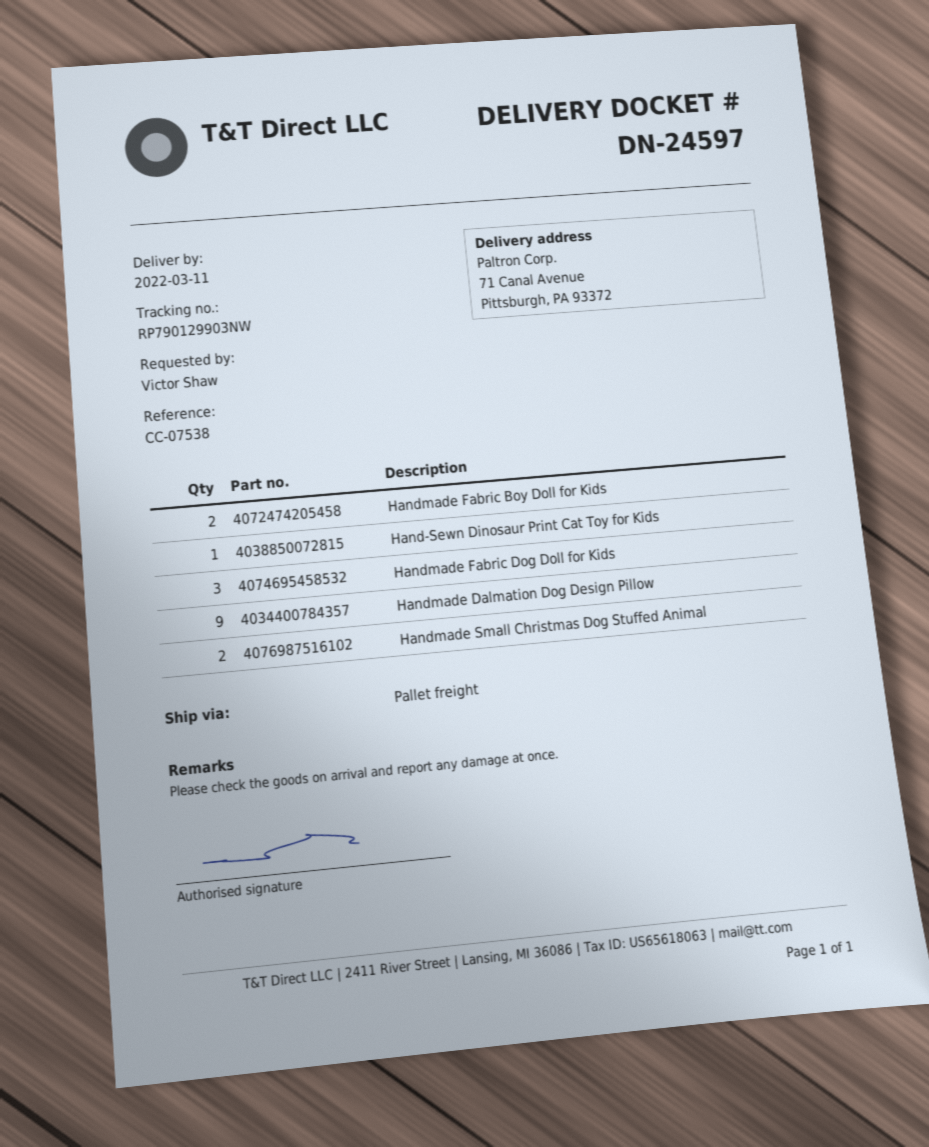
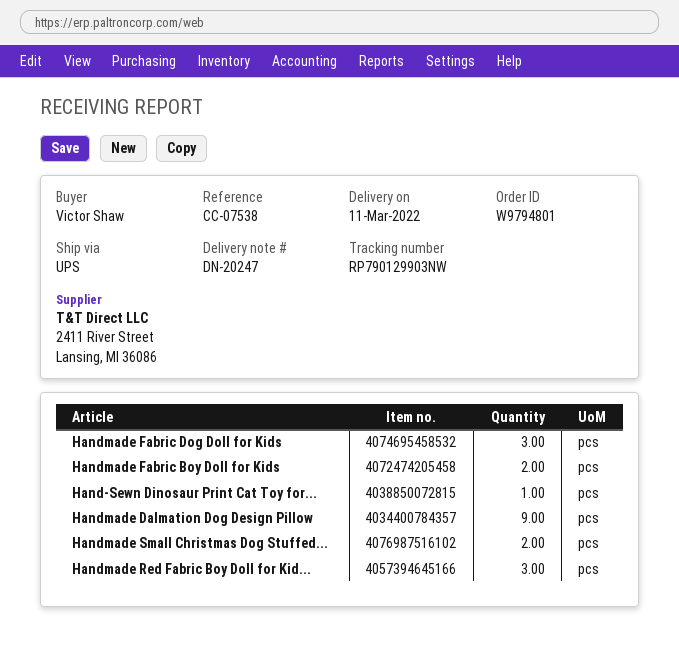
delivery note number: DN-24597 -> DN-20247
shipping method: pallet freight -> UPS
Handmade Red Fabric Boy Doll for Kid...: none -> 3

